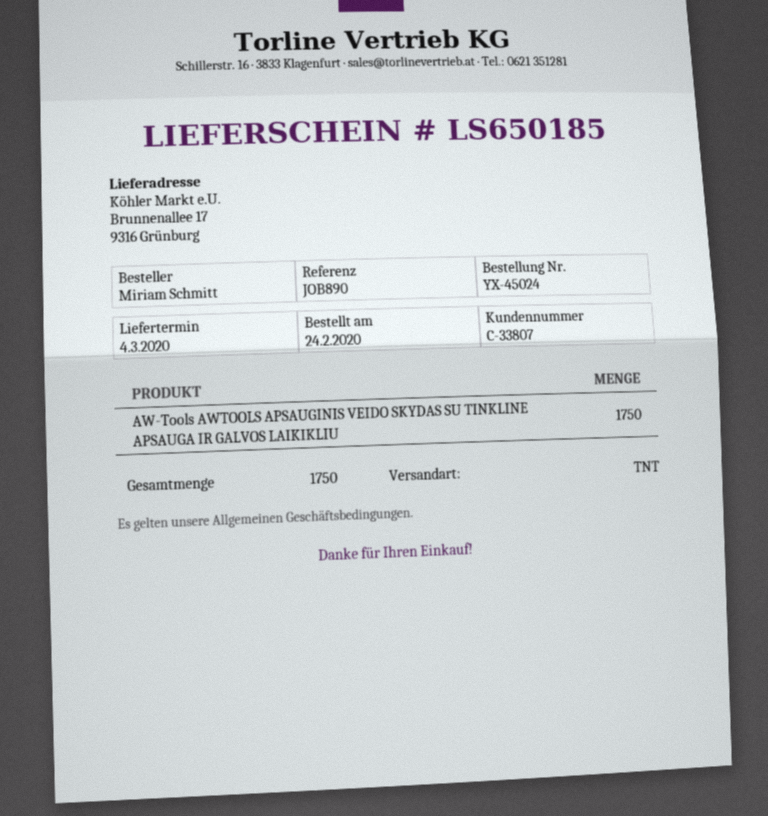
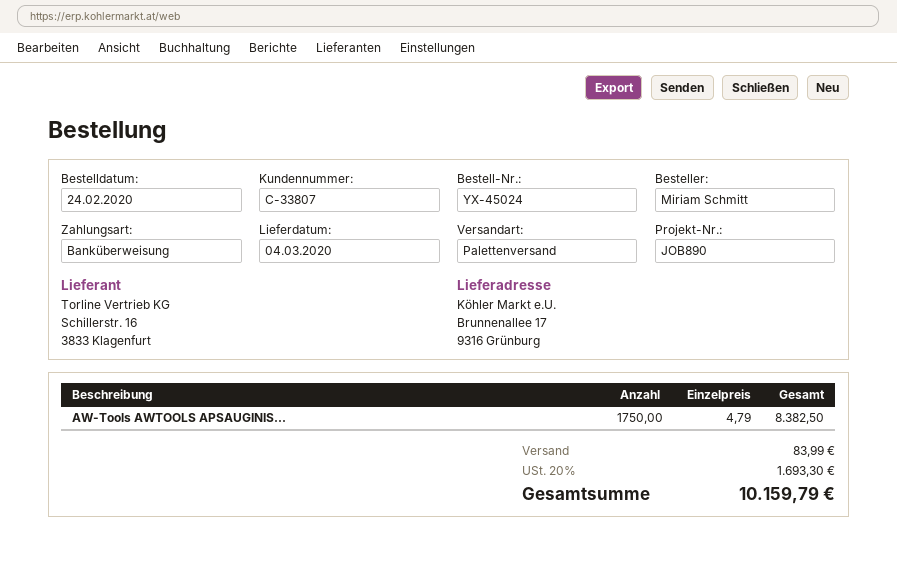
shipping method: TNT -> pallet freight

